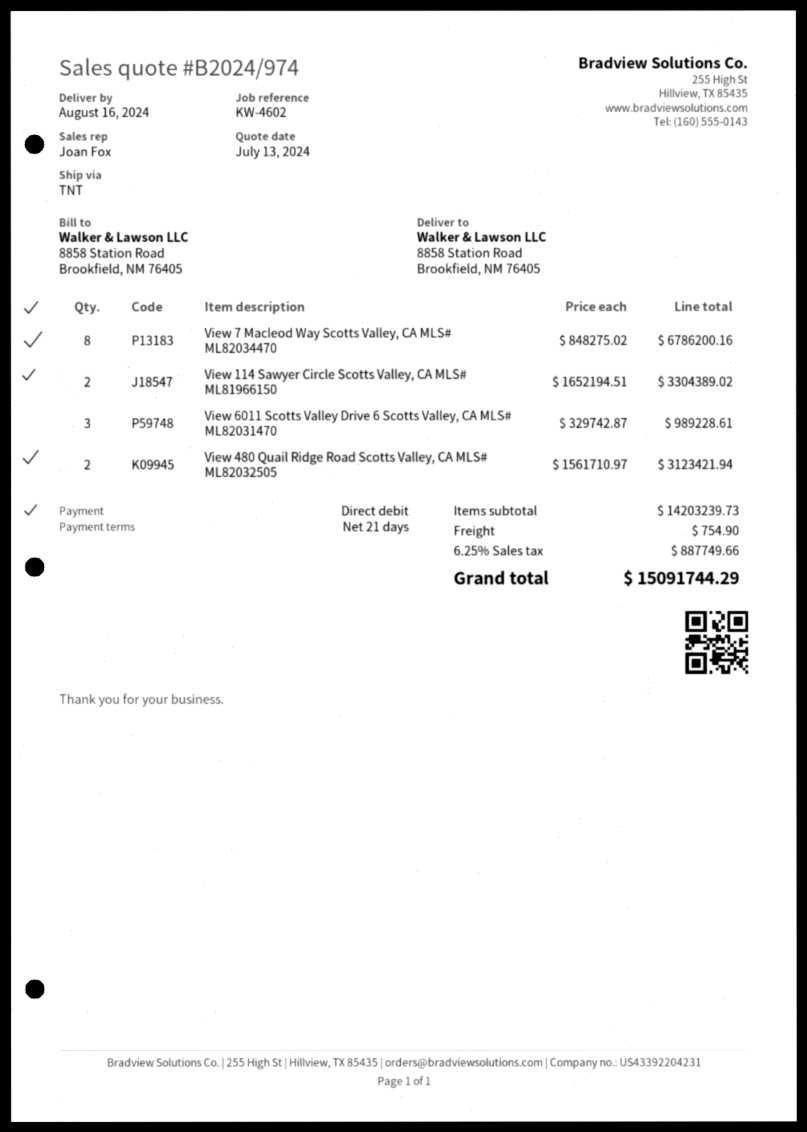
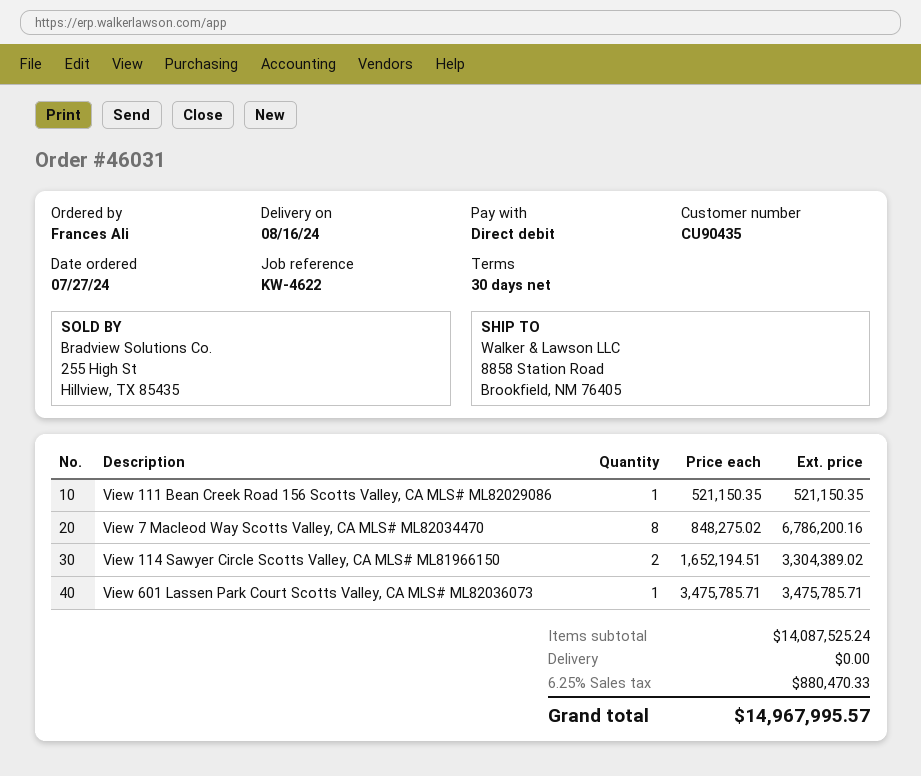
payment terms: 21 days -> 30 days
reference: KW-4602 -> KW-4622
View 6011 Scotts Valley Drive 6 Scotts Valley, CA MLS# ML82031470: 3 x 329742.87 = 989228.61 -> none
View 480 Quail Ridge Road Scotts Valley, CA MLS# ML82032505: 2 x 1561710.97 = 3123421.94 -> none
View 111 Bean Creek Road 156 Scotts Valley, CA MLS# ML82029086: none -> 1 x 521150.35 = 521150.35
View 601 Lassen Park Court Scotts Valley, CA MLS# ML82036073: none -> 1 x 3475785.71 = 3475785.71
subtotal: 14203239.73 -> 14087525.24
shipping: 754.90 -> 0.00
tax: 6.25% = 887749.66 -> 6.25% = 880470.33
total: 15091744.29 -> 14967995.57

